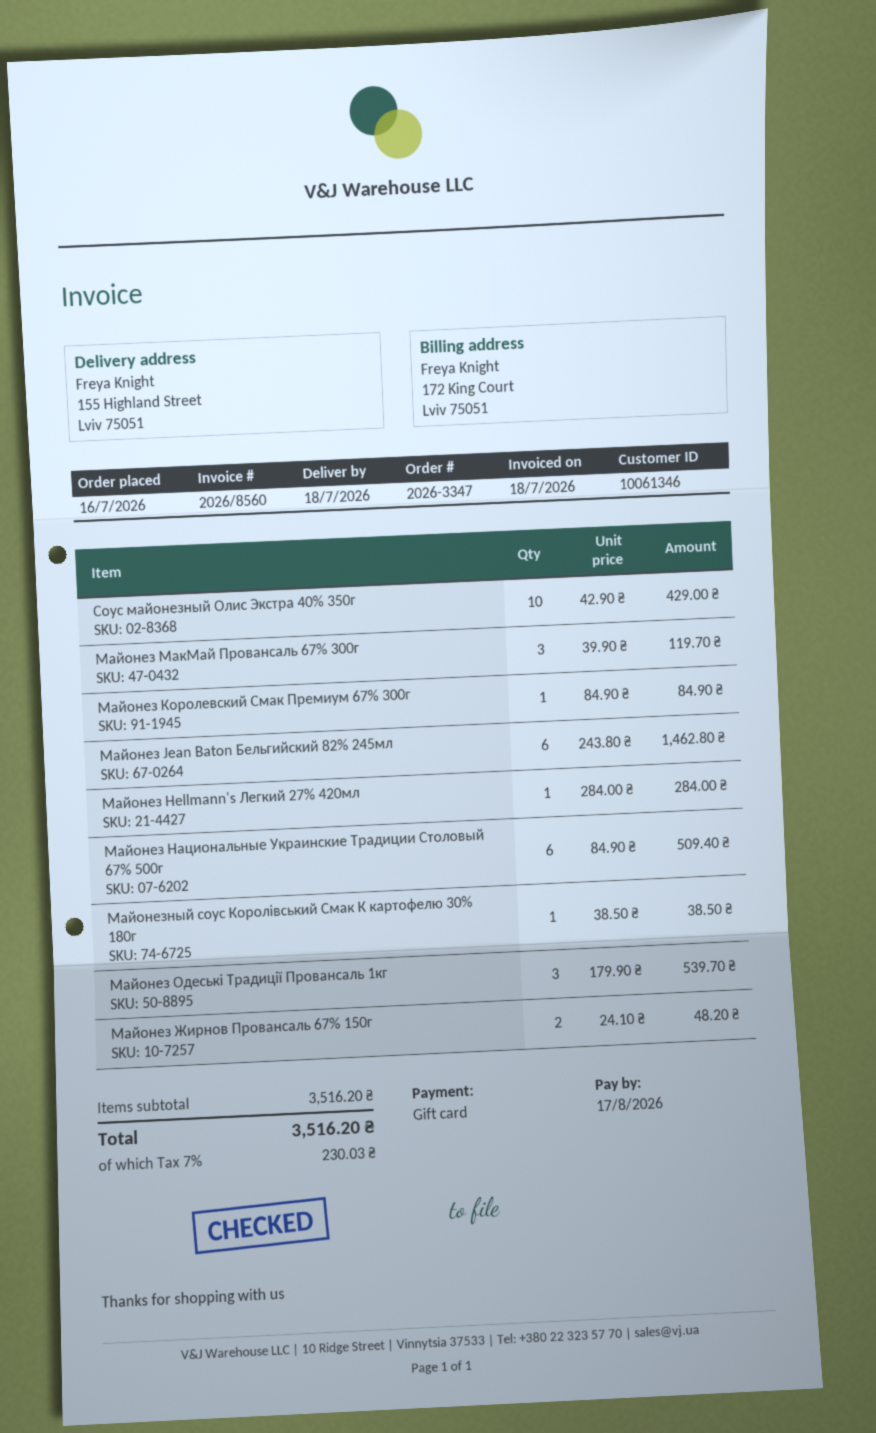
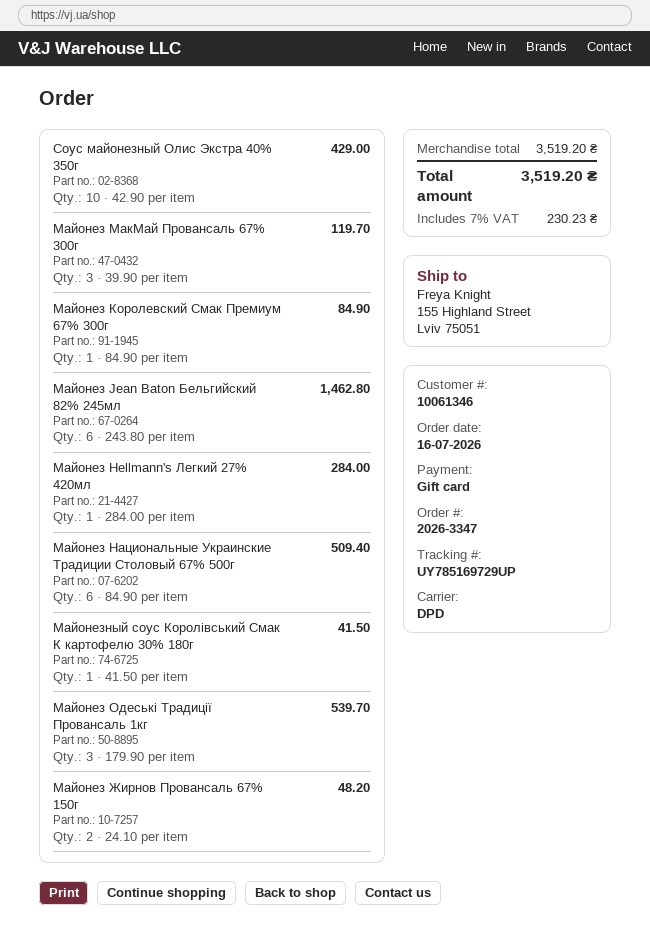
Майонезный соус Королівський Смак К картофелю 30% 180г: 1 x 38.50 = 38.50 -> 1 x 41.50 = 41.50
subtotal: 3516.20 -> 3519.20
tax: 7% = 230.03 -> 7% = 230.23
total: 3516.20 -> 3519.20

